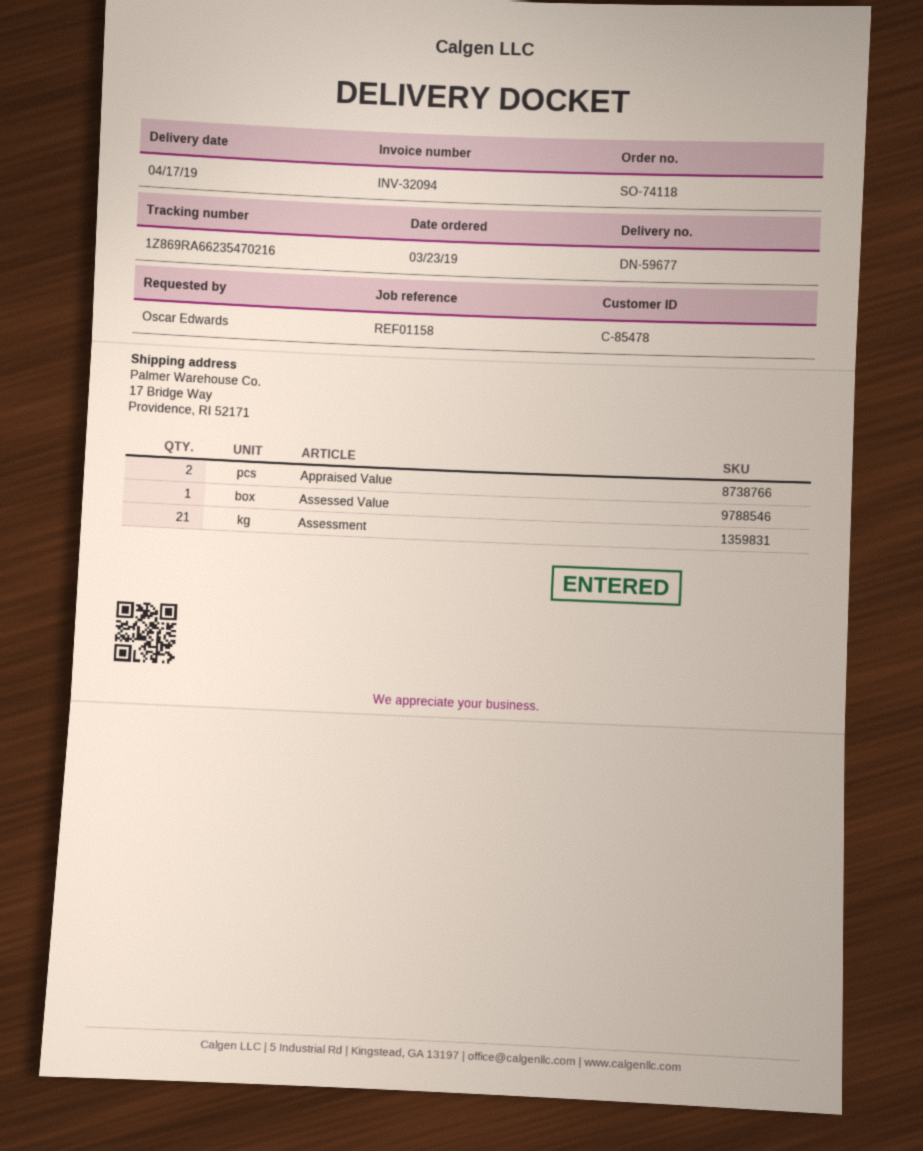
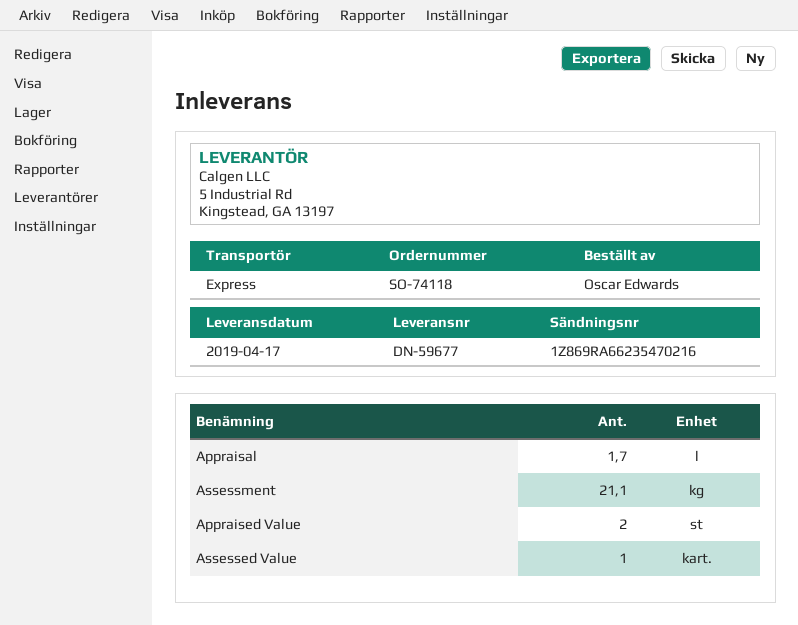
Assessment: 21 -> 21.1
Appraisal: none -> 1.7

